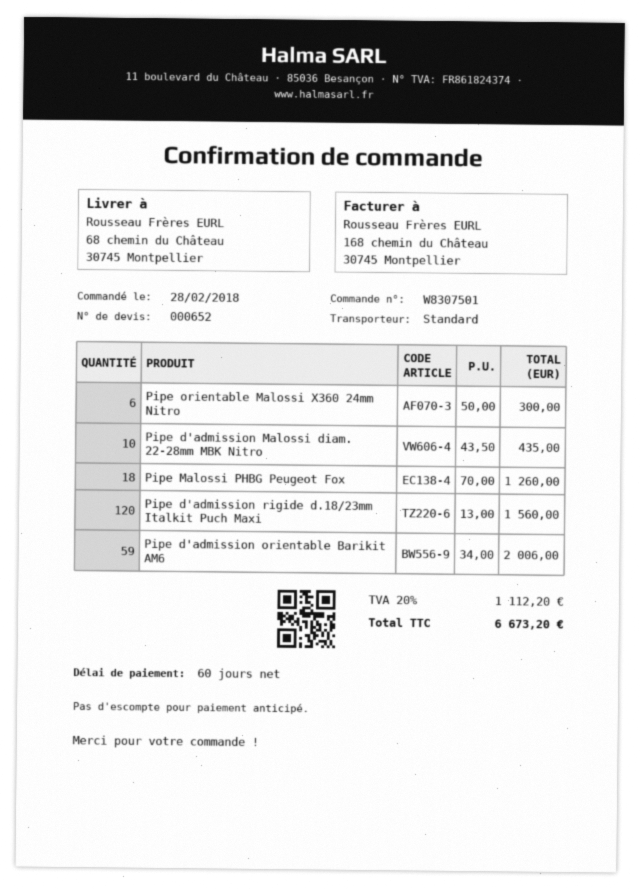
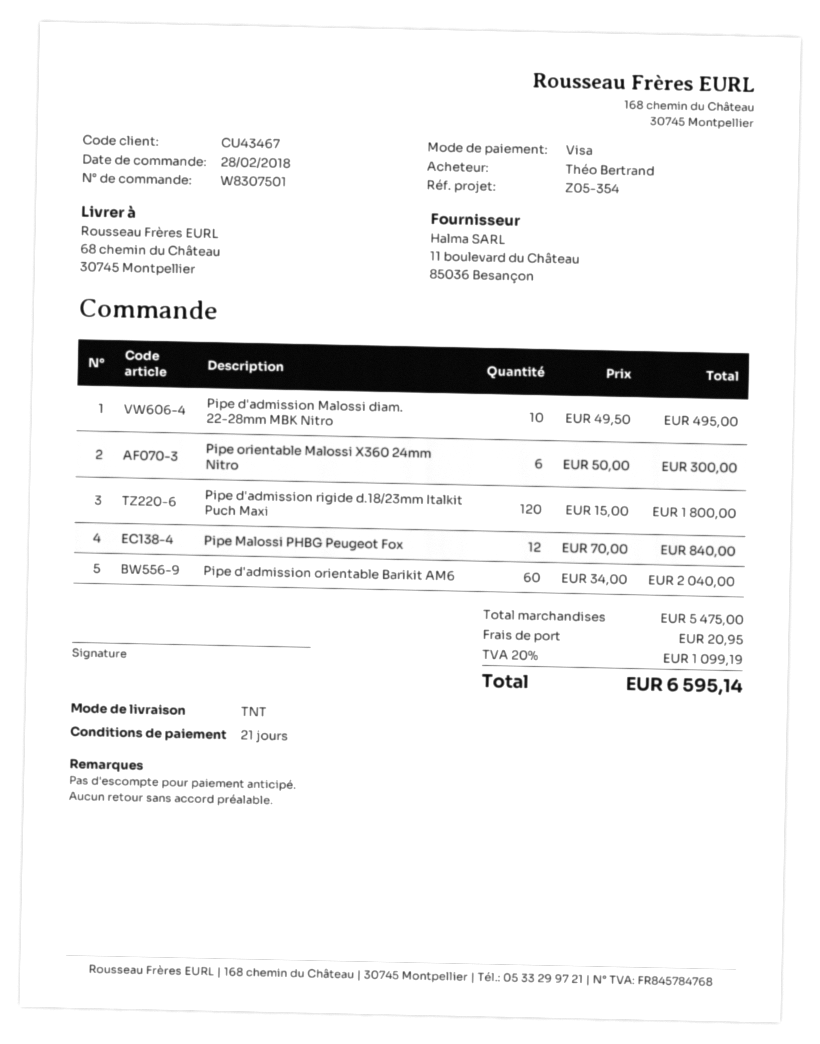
payment terms: 60 days -> 21 days
shipping method: standard -> TNT
Pipe d'admission Malossi diam. 22-28mm MBK Nitro: 10 x 43.50 = 435.00 -> 10 x 49.50 = 495.00
Pipe Malossi PHBG Peugeot Fox: 18 x 70.00 = 1260.00 -> 12 x 70.00 = 840.00
Pipe d'admission rigide d.18/23mm Italkit Puch Maxi: 120 x 13.00 = 1560.00 -> 120 x 15.00 = 1800.00
Pipe d'admission orientable Barikit AM6: 59 x 34.00 = 2006.00 -> 60 x 34.00 = 2040.00
shipping: none -> 20.95
tax: 20% = 1112.20 -> 20% = 1099.19
total: 6673.20 -> 6595.14

